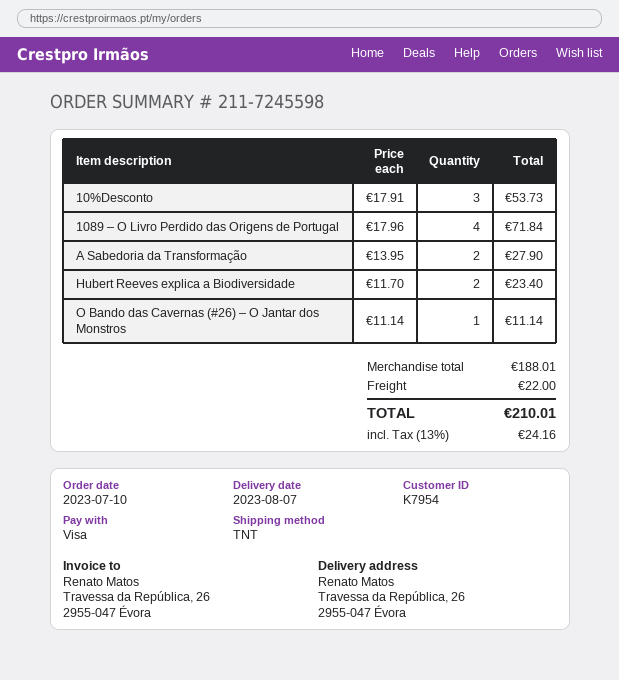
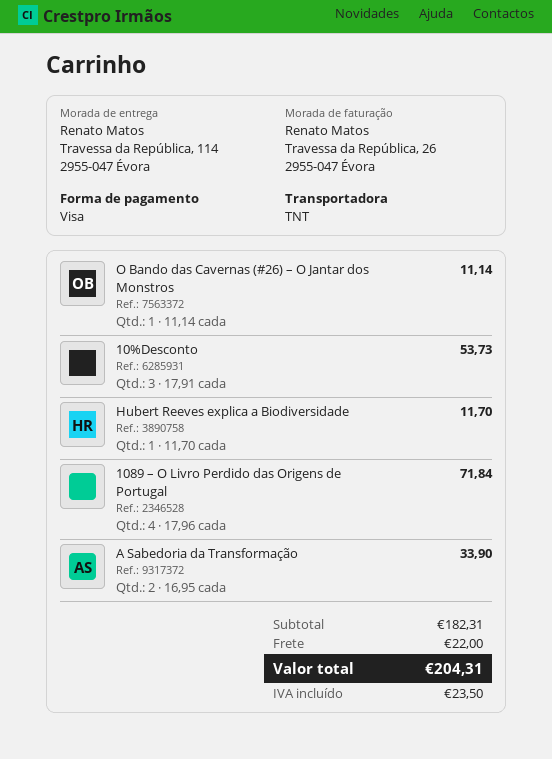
ship to: Travessa da República, 26, 2955-047 Évora -> Travessa da República, 114, 2955-047 Évora
A Sabedoria da Transformação: 2 x 13.95 = 27.90 -> 2 x 16.95 = 33.90
Hubert Reeves explica a Biodiversidade: 2 x 11.70 = 23.40 -> 1 x 11.70 = 11.70
subtotal: 188.01 -> 182.31
tax: 24.16 -> 23.50
total: 210.01 -> 204.31

